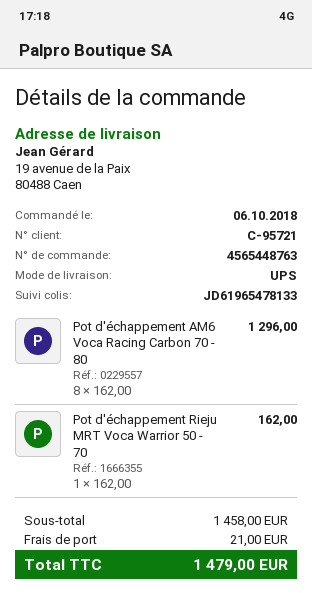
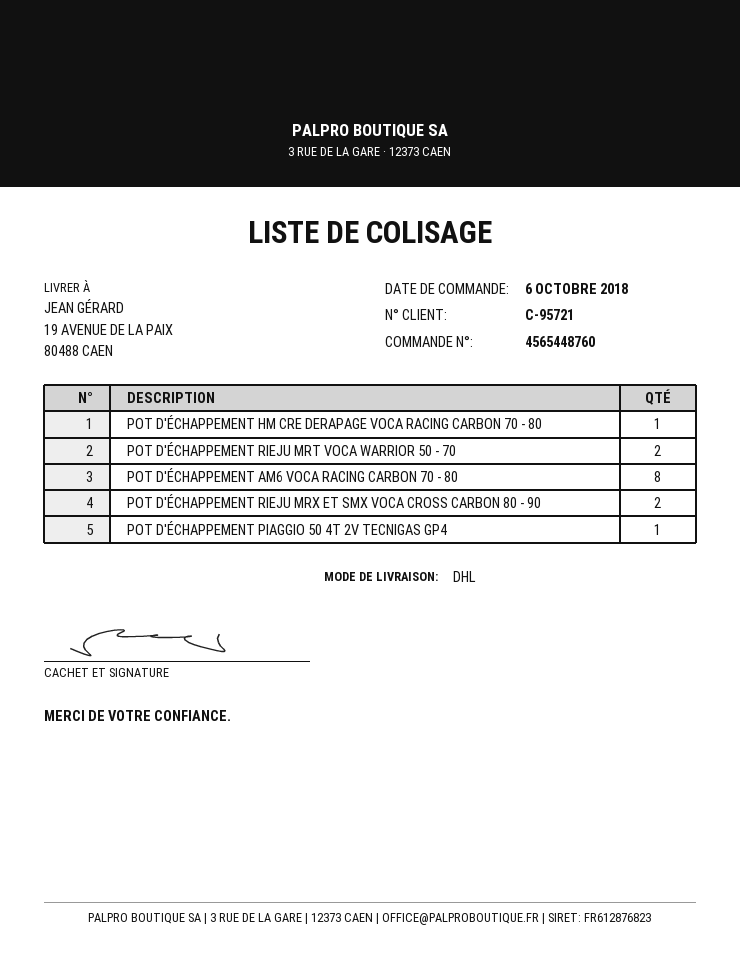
order number: 4565448763 -> 4565448760
shipping method: UPS -> DHL
Pot d'échappement Rieju MRT Voca Warrior 50 - 70: 1 -> 2
POT D'ÉCHAPPEMENT HM CRE DERAPAGE VOCA RACING CARBON 70 - 80: none -> 1
POT D'ÉCHAPPEMENT RIEJU MRX ET SMX VOCA CROSS CARBON 80 - 90: none -> 2
POT D'ÉCHAPPEMENT PIAGGIO 50 4T 2V TECNIGAS GP4: none -> 1

